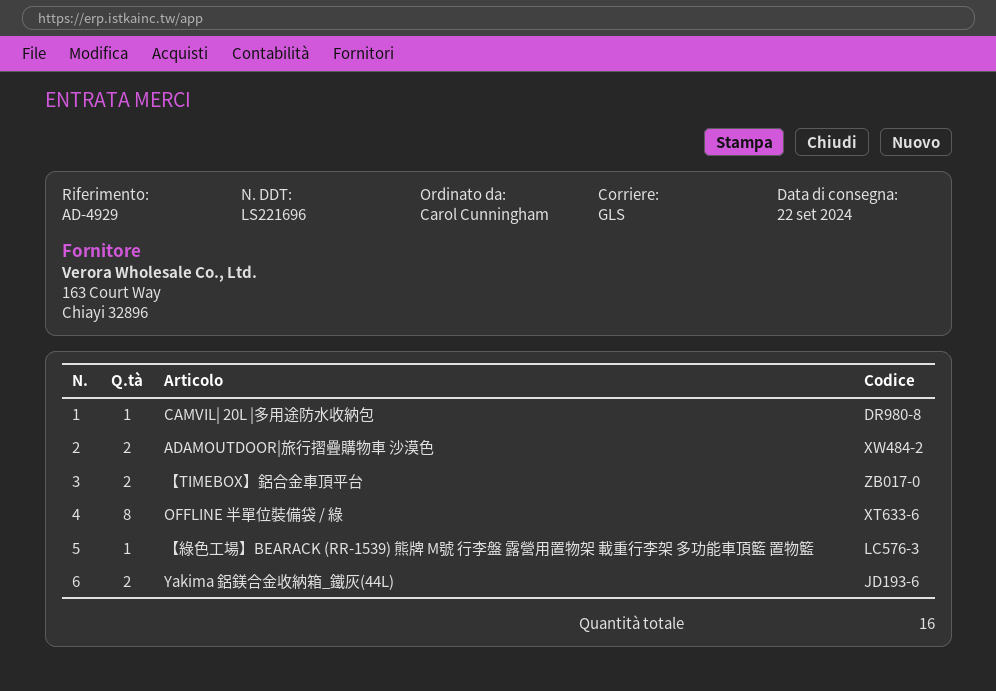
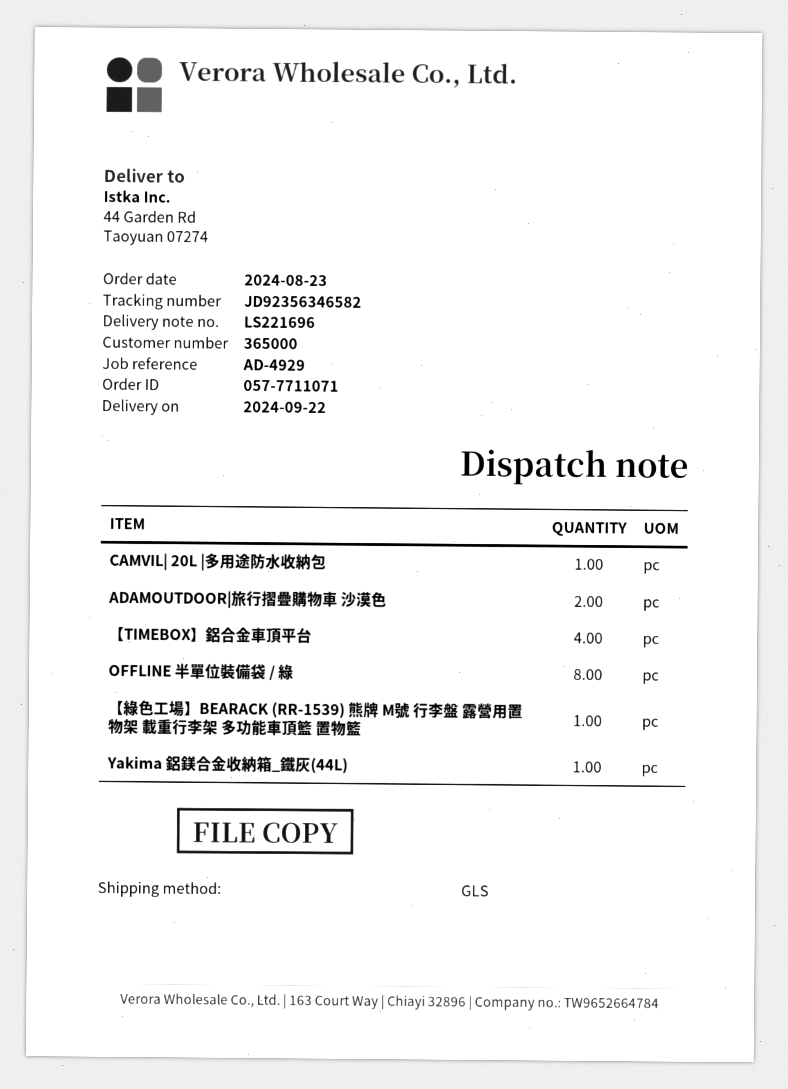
【TIMEBOX】鋁合金車頂平台: 2 -> 4
Yakima 鋁鎂合金收納箱_鐵灰(44L): 2 -> 1

